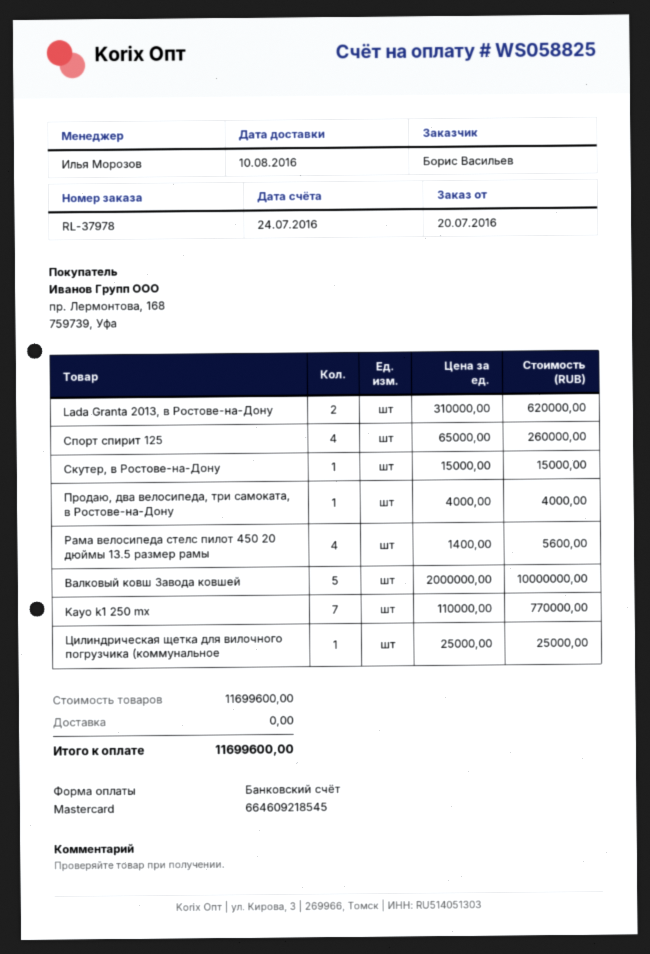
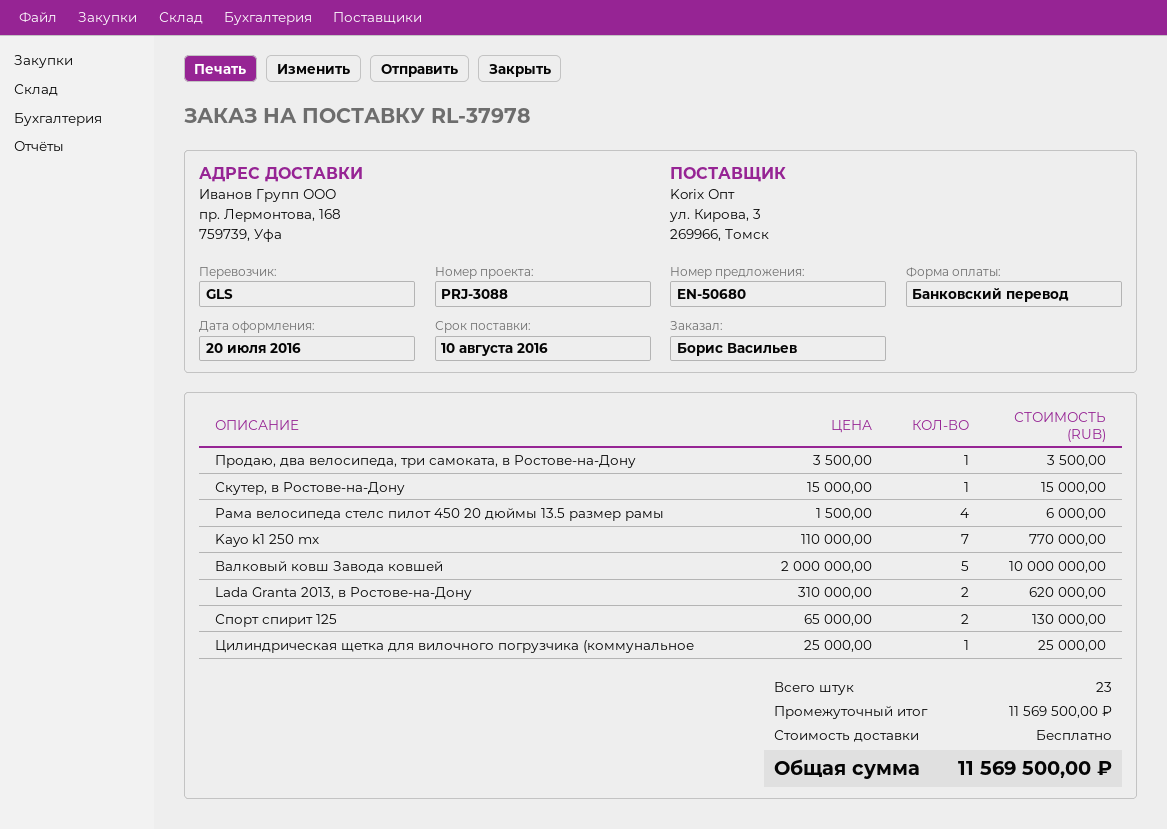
payment method: Mastercard -> bank transfer
Спорт спирит 125: 4 x 65000.00 = 260000.00 -> 2 x 65000.00 = 130000.00
Продаю, два велосипеда, три самоката, в Ростове-на-Дону: 1 x 4000.00 = 4000.00 -> 1 x 3500.00 = 3500.00
Рама велосипеда стелс пилот 450 20 дюймы 13.5 размер рамы: 4 x 1400.00 = 5600.00 -> 4 x 1500.00 = 6000.00
subtotal: 11699600.00 -> 11569500.00
total: 11699600.00 -> 11569500.00

